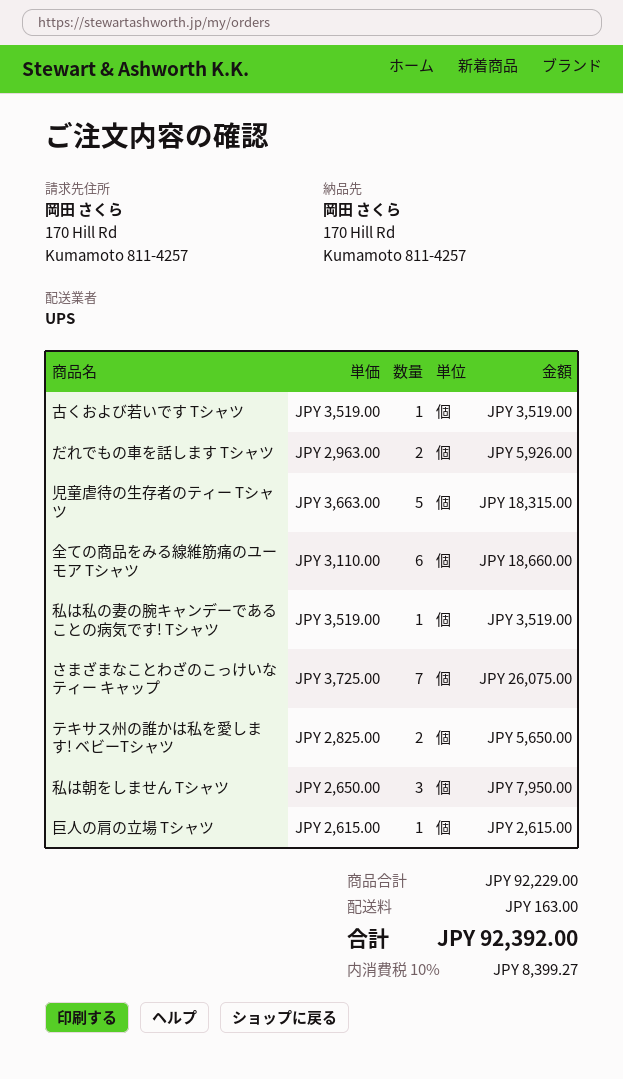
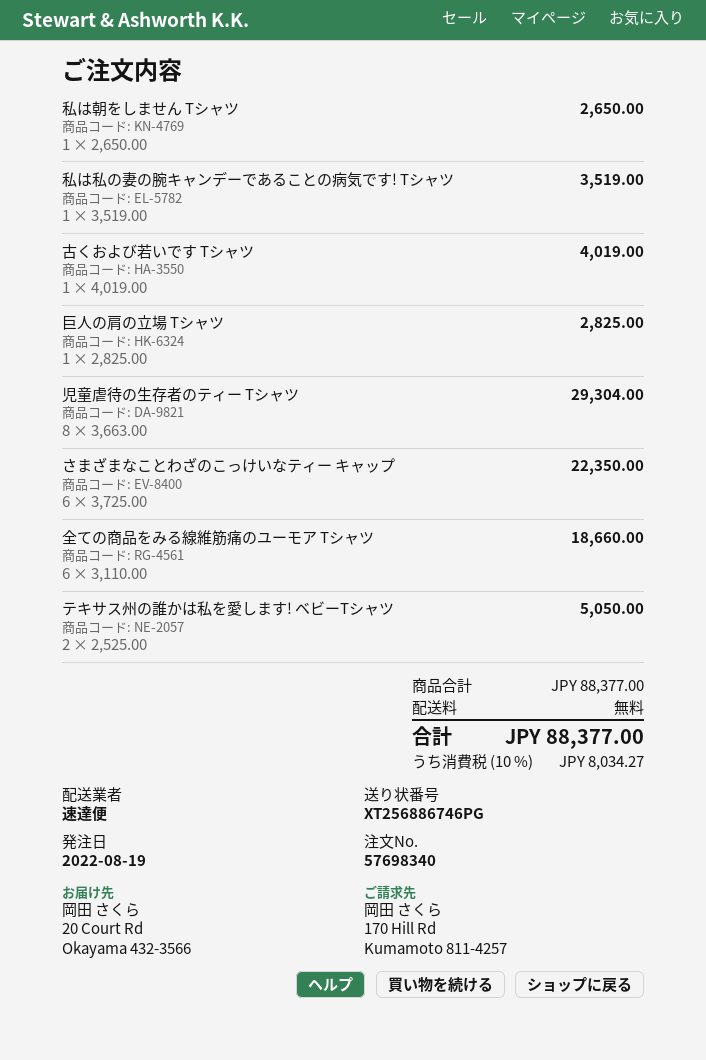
shipping method: UPS -> express
ship to: 170 Hill Rd, Kumamoto 811-4257 -> 20 Court Rd, Okayama 432-3566
古くおよび若いです Tシャツ: 1 x 3519.00 = 3519.00 -> 1 x 4019.00 = 4019.00
だれでもの車を話します Tシャツ: 2 x 2963.00 = 5926.00 -> none
児童虐待の生存者のティー Tシャツ: 5 x 3663.00 = 18315.00 -> 8 x 3663.00 = 29304.00
さまざまなことわざのこっけいなティー キャップ: 7 x 3725.00 = 26075.00 -> 6 x 3725.00 = 22350.00
テキサス州の誰かは私を愛します! ベビーTシャツ: 2 x 2825.00 = 5650.00 -> 2 x 2525.00 = 5050.00
私は朝をしません Tシャツ: 3 x 2650.00 = 7950.00 -> 1 x 2650.00 = 2650.00
巨人の肩の立場 Tシャツ: 1 x 2615.00 = 2615.00 -> 1 x 2825.00 = 2825.00
subtotal: 92229.00 -> 88377.00
shipping: 163.00 -> 0.00
tax: 10% = 8399.27 -> 10% = 8034.27
total: 92392.00 -> 88377.00

